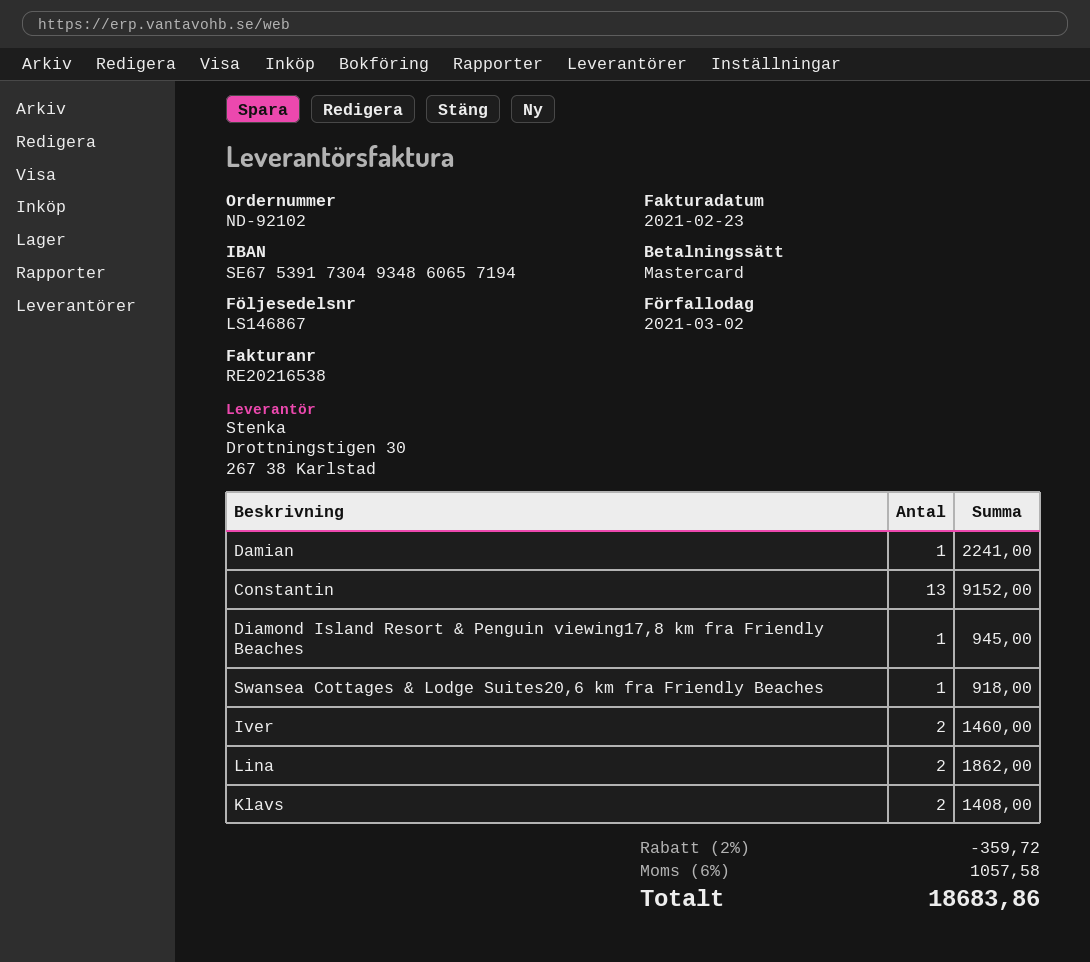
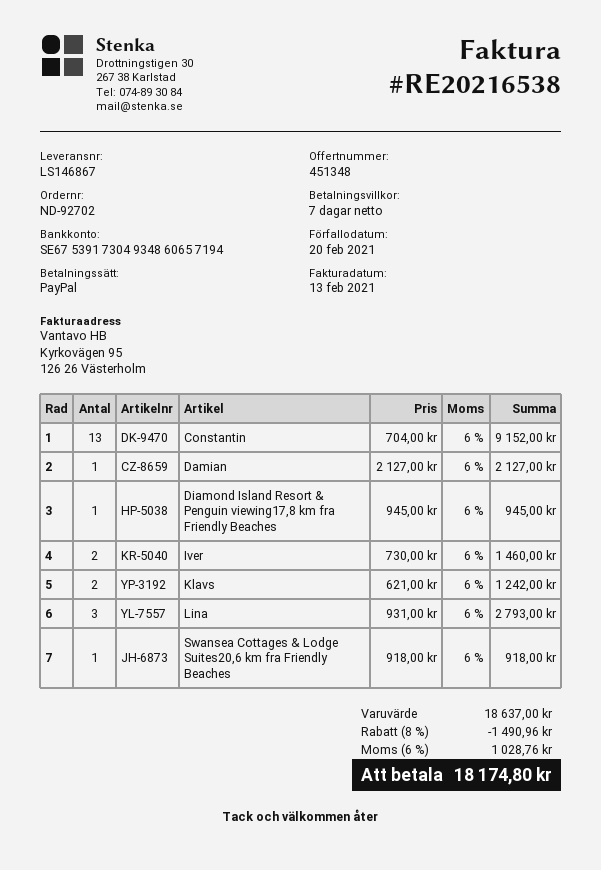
order number: ND-92102 -> ND-92702
invoice date: 2021-02-23 -> 2021-02-13
due date: 2021-03-02 -> 2021-02-20
payment method: Mastercard -> PayPal
Damian: 1 for 2241.00 -> 1 for 2127.00
Lina: 2 for 1862.00 -> 3 for 2793.00
Klavs: 2 for 1408.00 -> 2 for 1242.00
discount: 2% = 359.72 -> 8% = 1490.96
tax: 6% = 1057.58 -> 6% = 1028.76
total: 18683.86 -> 18174.80

